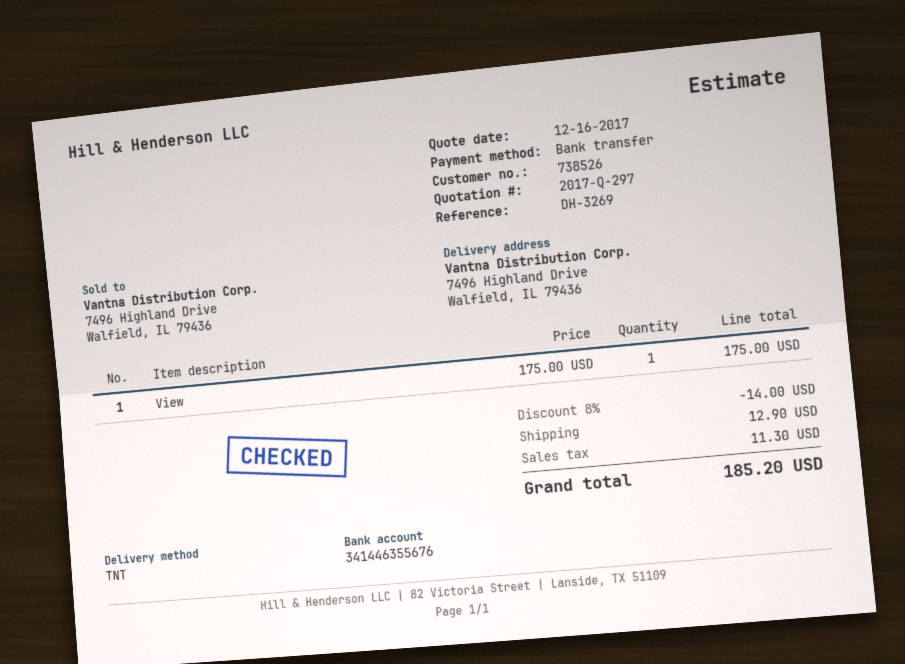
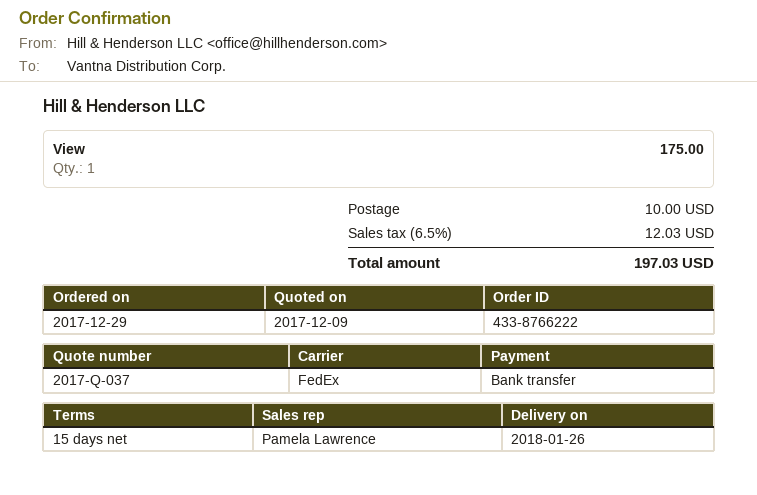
quote number: 2017-Q-297 -> 2017-Q-037
quote date: 2017-12-16 -> 2017-12-09
shipping method: TNT -> FedEx
discount: 8% = 14.00 -> none
shipping: 12.90 -> 10.00
tax: 11.30 -> 12.03
total: 185.20 -> 197.03

